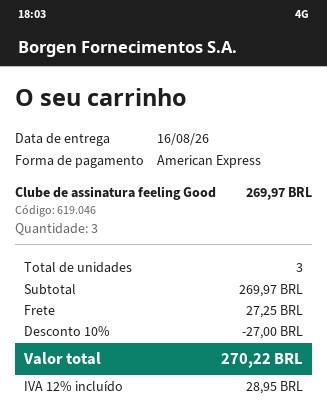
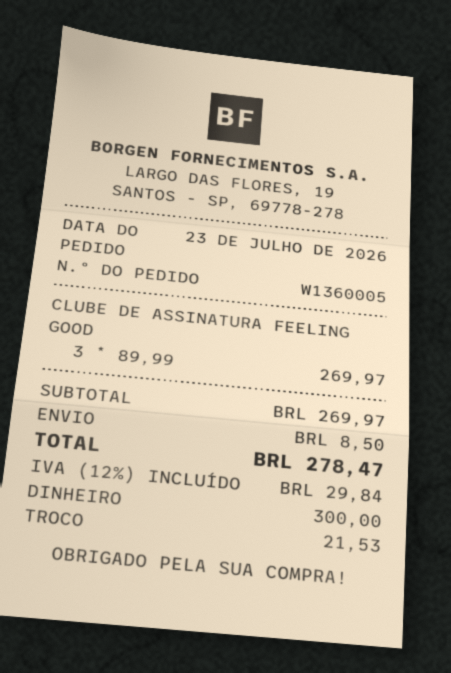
payment method: American Express -> cash
discount: 10% = 27.00 -> none
shipping: 27.25 -> 8.50
tax: 12% = 28.95 -> 12% = 29.84
total: 270.22 -> 278.47

